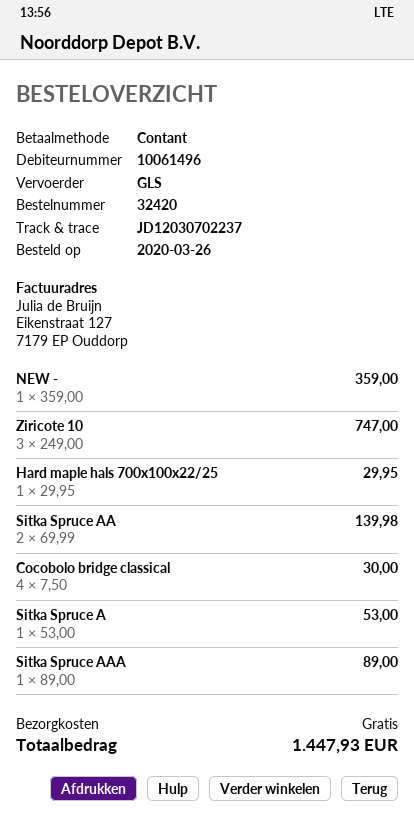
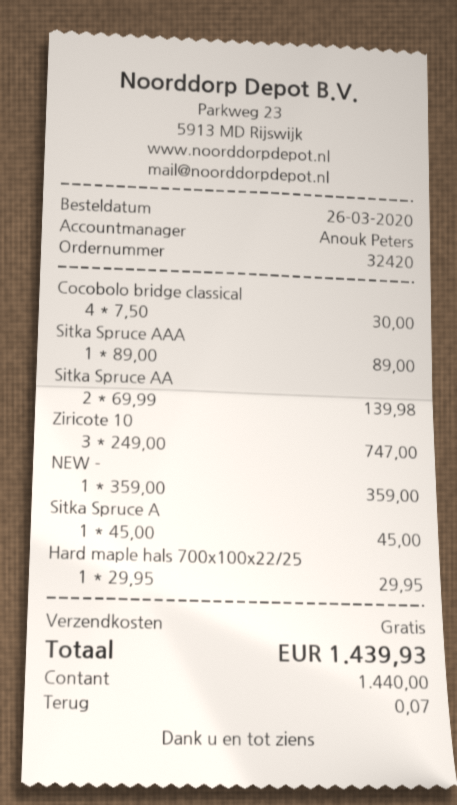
Sitka Spruce A: 1 x 53.00 = 53.00 -> 1 x 45.00 = 45.00
total: 1447.93 -> 1439.93

